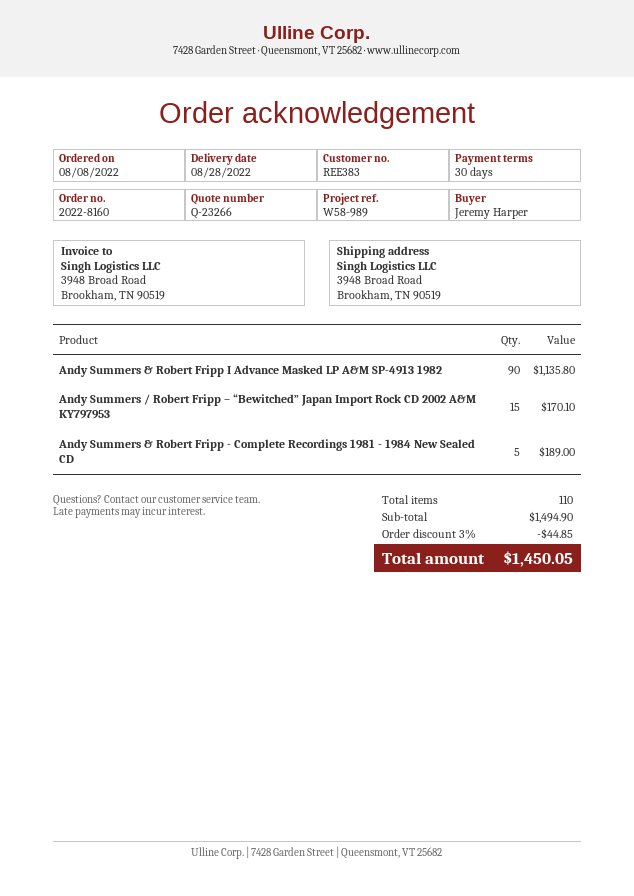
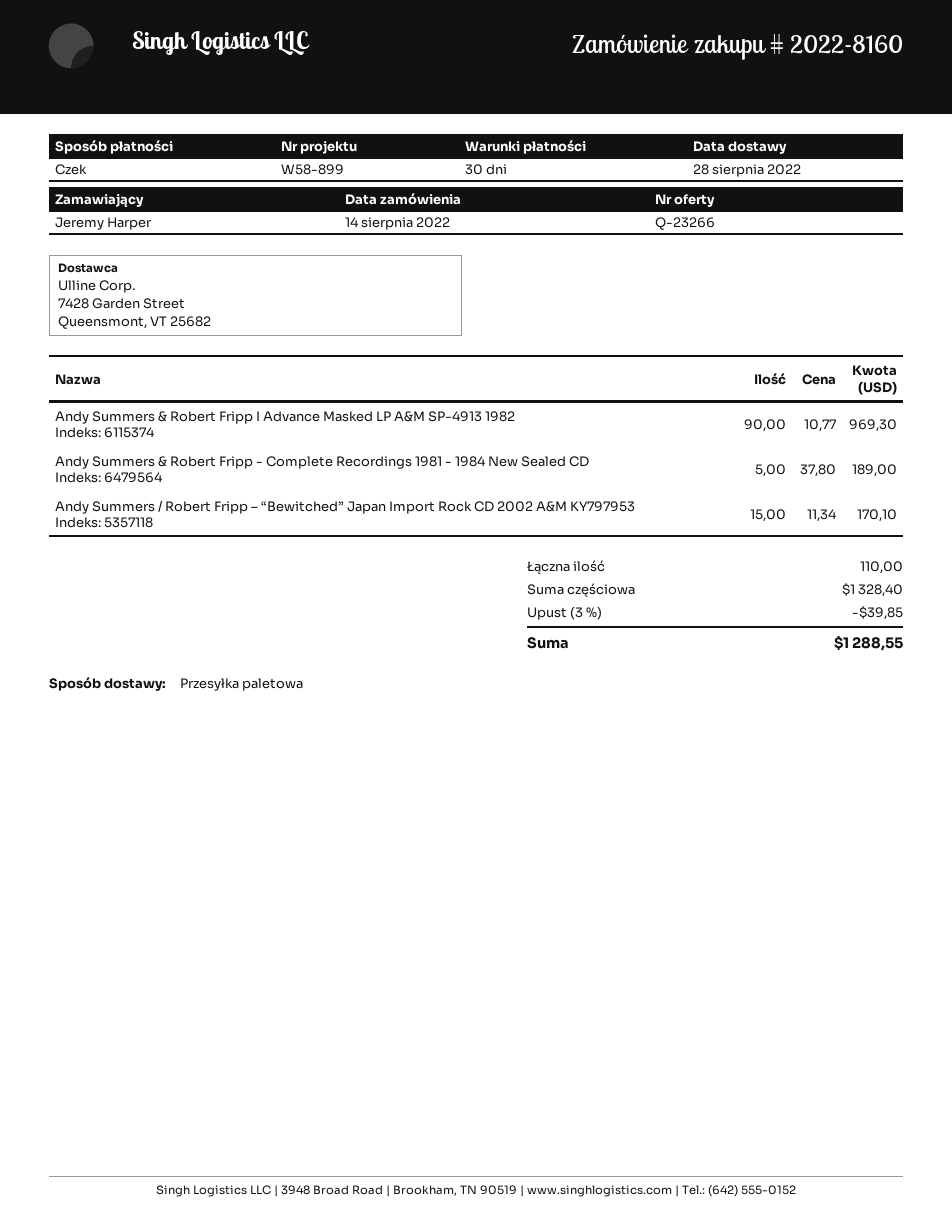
order date: 2022-08-08 -> 2022-08-14
reference: W58-989 -> W58-899
Andy Summers & Robert Fripp I Advance Masked LP A&M SP-4913 1982: 90 for 1135.80 -> 90 for 969.30
subtotal: 1494.90 -> 1328.40
discount: 3% = 44.85 -> 3% = 39.85
total: 1450.05 -> 1288.55

